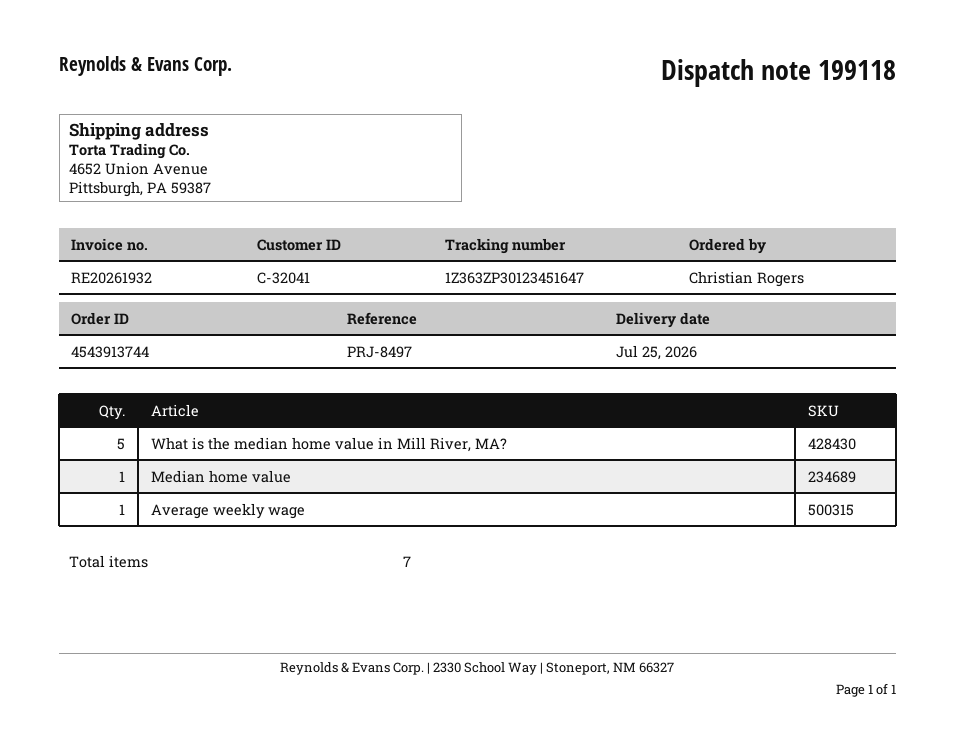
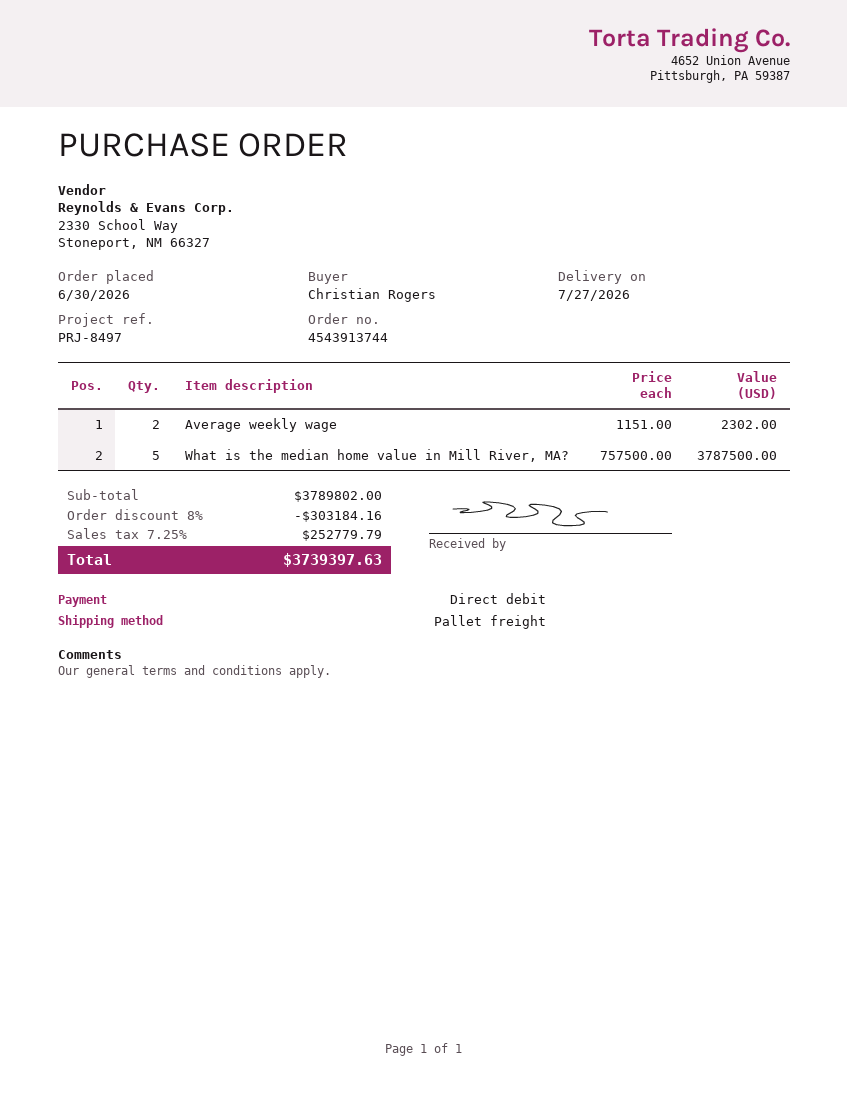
delivery date: 2026-07-25 -> 2026-07-27
Median home value: 1 -> none
Average weekly wage: 1 -> 2

